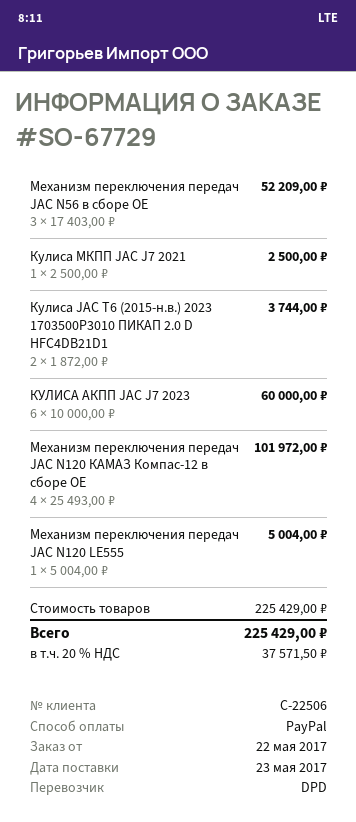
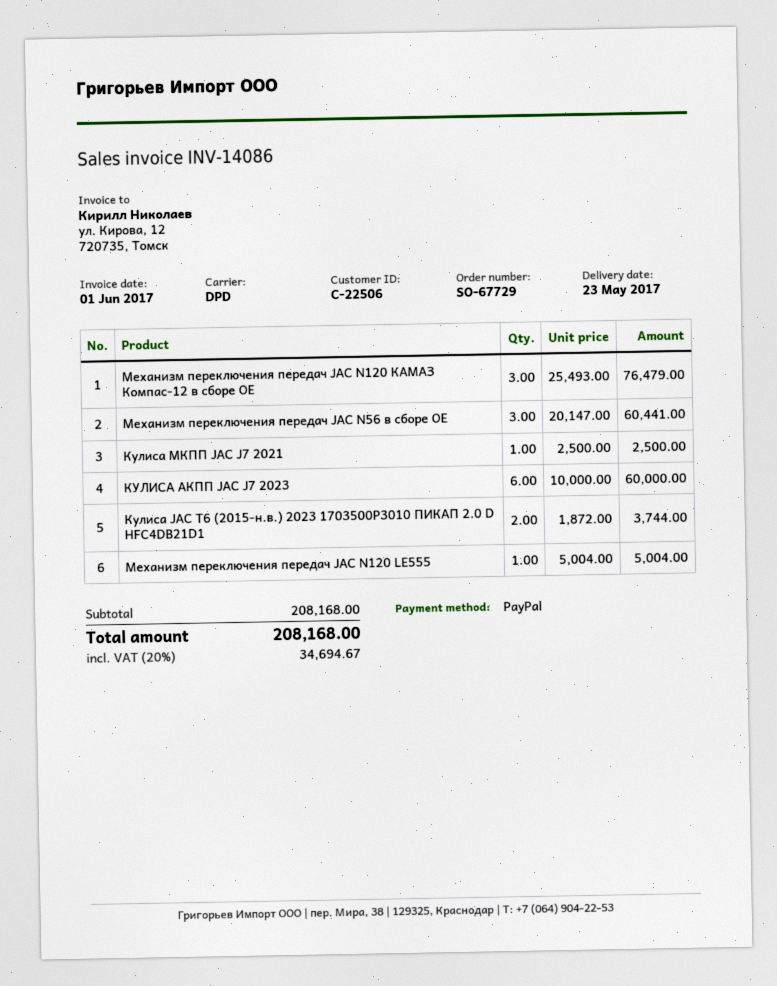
Механизм переключения передач JAC N56 в сборе OE: 3 x 17403.00 = 52209.00 -> 3 x 20147.00 = 60441.00
Механизм переключения передач JAC N120 КАМАЗ Компас-12 в сборе OE: 4 x 25493.00 = 101972.00 -> 3 x 25493.00 = 76479.00
subtotal: 225429.00 -> 208168.00
tax: 20% = 37571.50 -> 20% = 34694.67
total: 225429.00 -> 208168.00

